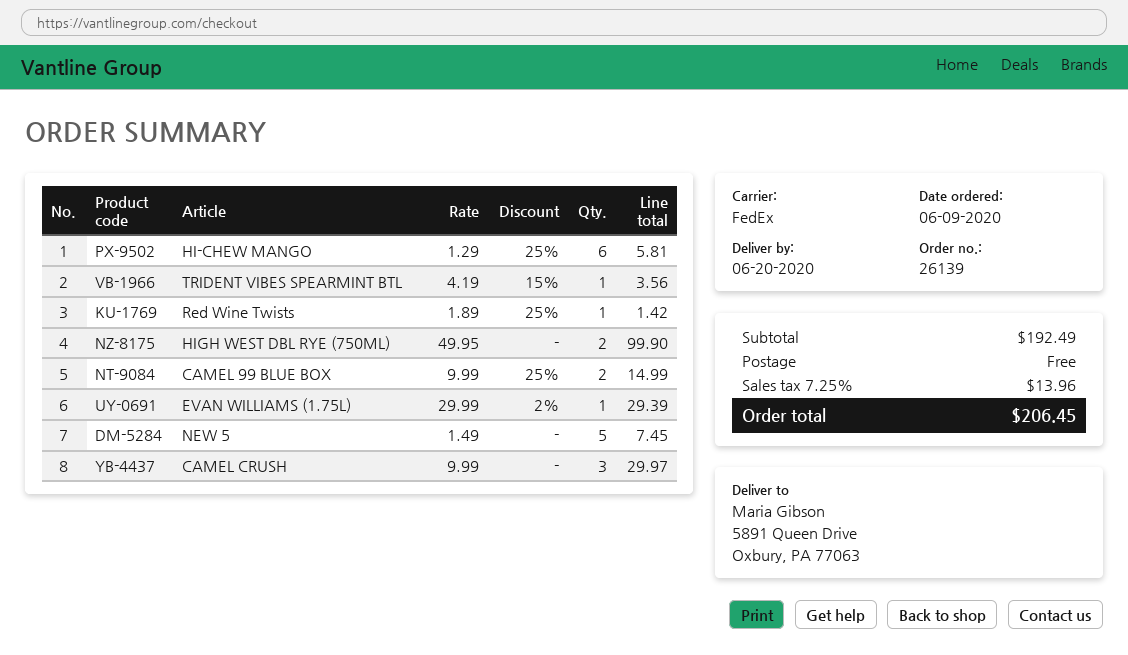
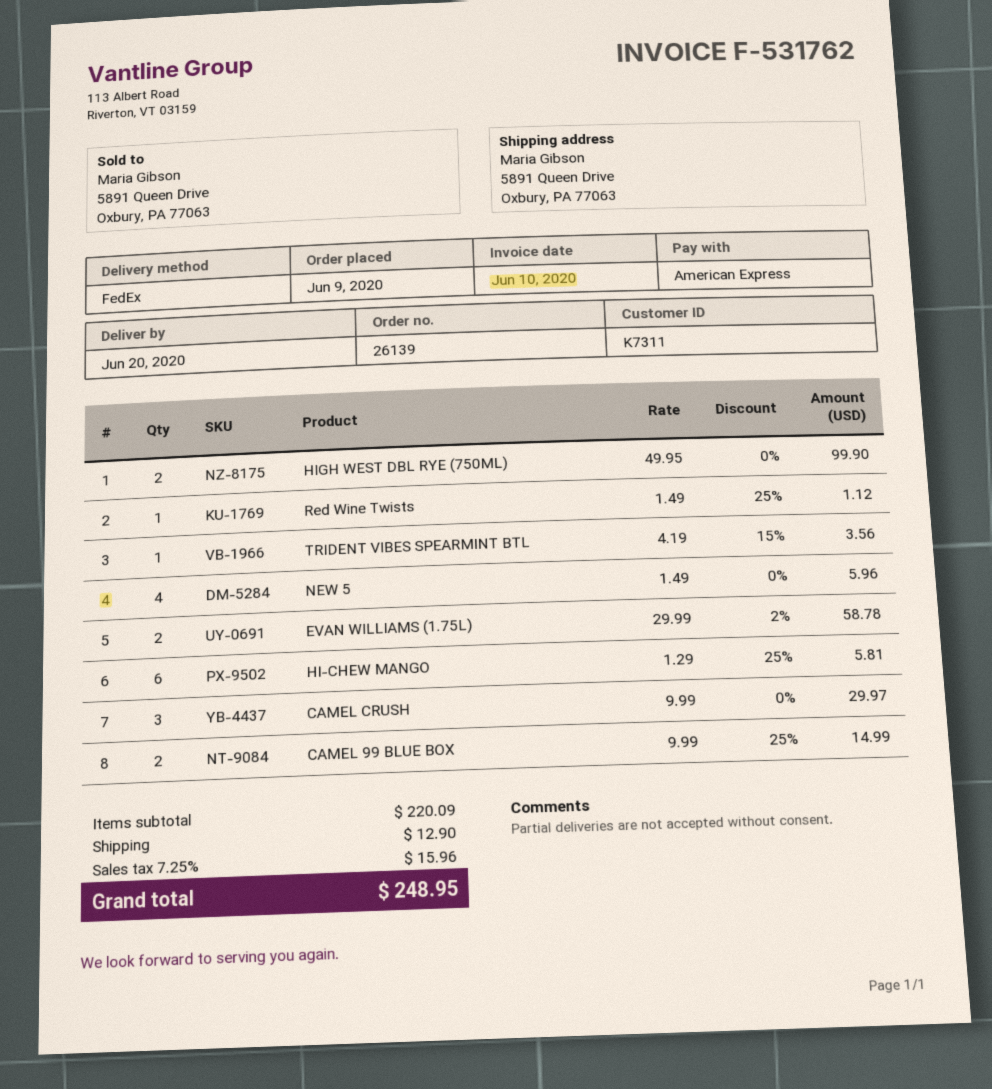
Red Wine Twists: 1 x 1.89 - 25% = 1.42 -> 1 x 1.49 - 25% = 1.12
EVAN WILLIAMS (1.75L): 1 x 29.99 - 2% = 29.39 -> 2 x 29.99 - 2% = 58.78
NEW 5: 5 x 1.49 = 7.45 -> 4 x 1.49 = 5.96
subtotal: 192.49 -> 220.09
shipping: 0.00 -> 12.90
tax: 7.25% = 13.96 -> 7.25% = 15.96
total: 206.45 -> 248.95

